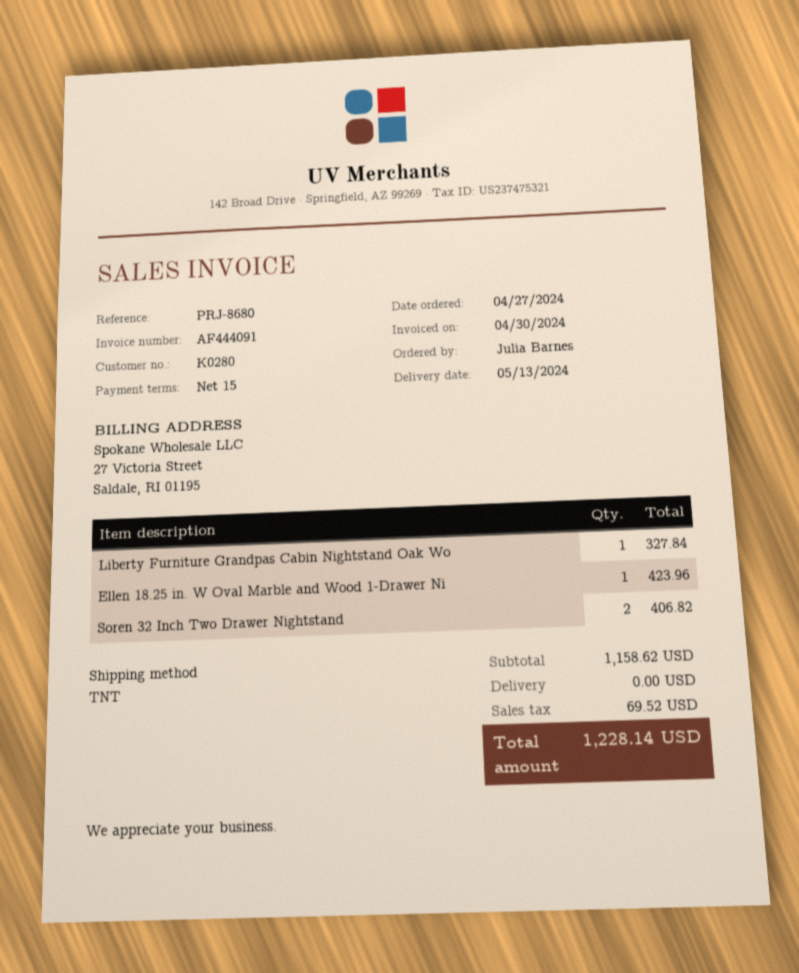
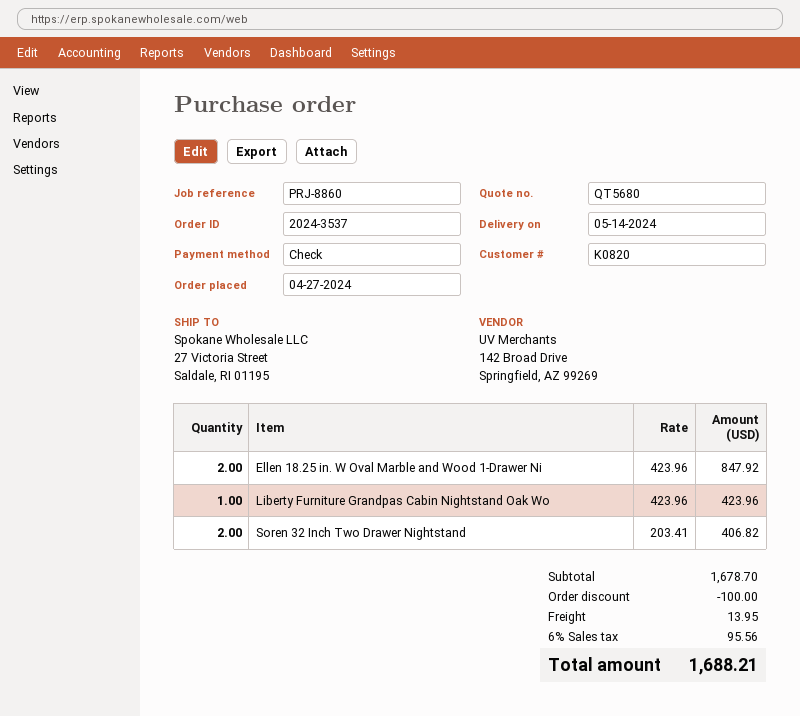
delivery date: 2024-05-13 -> 2024-05-14
customer number: K0280 -> K0820
reference: PRJ-8680 -> PRJ-8860
Liberty Furniture Grandpas Cabin Nightstand Oak Wo: 1 for 327.84 -> 1 for 423.96
Ellen 18.25 in. W Oval Marble and Wood 1-Drawer Ni: 1 for 423.96 -> 2 for 847.92
subtotal: 1158.62 -> 1678.70
discount: none -> 100.00
shipping: 0.00 -> 13.95
tax: 69.52 -> 95.56
total: 1228.14 -> 1688.21

